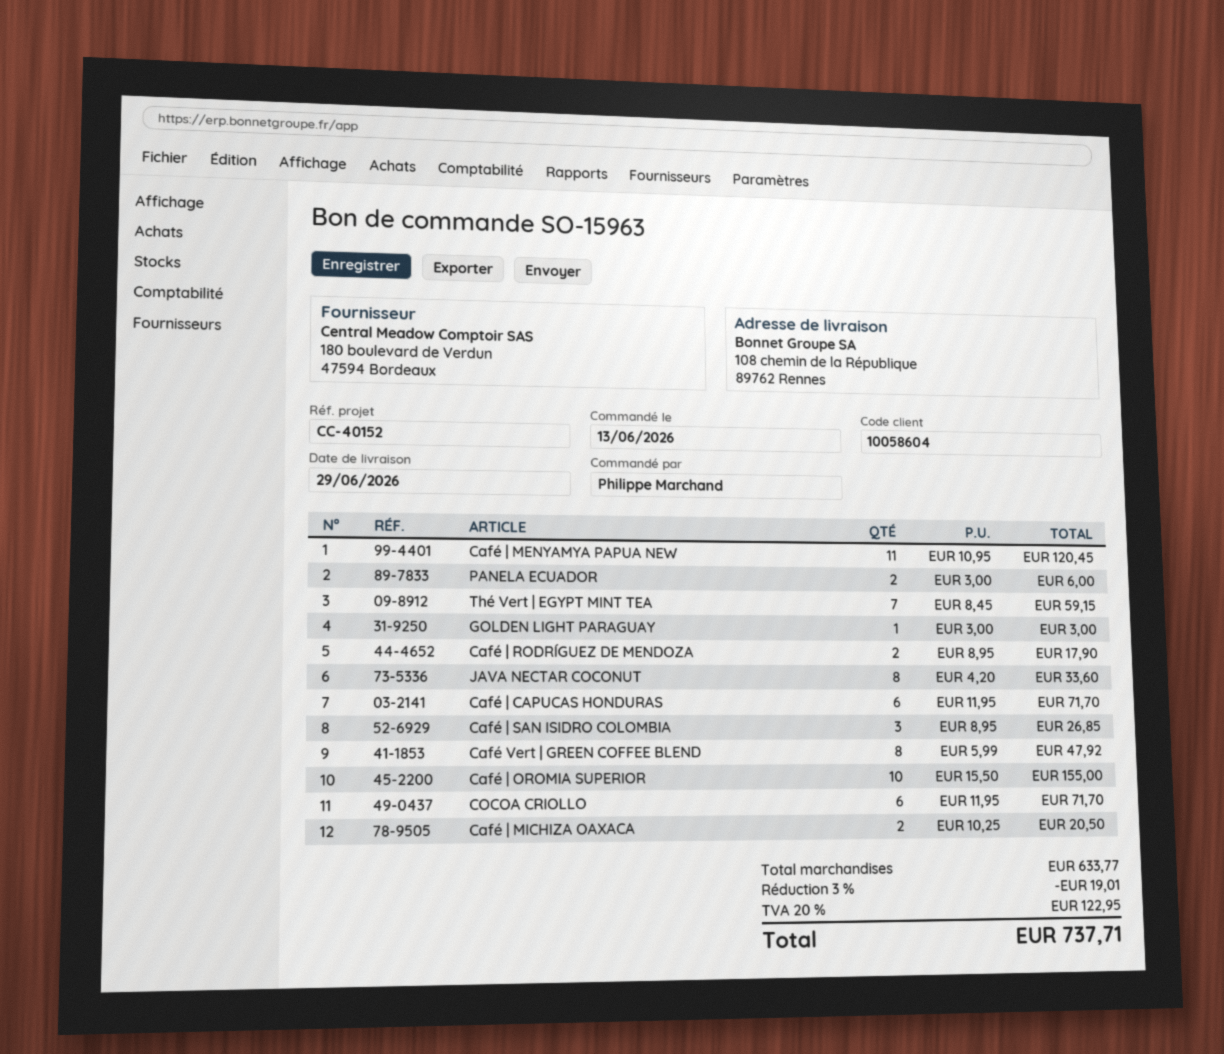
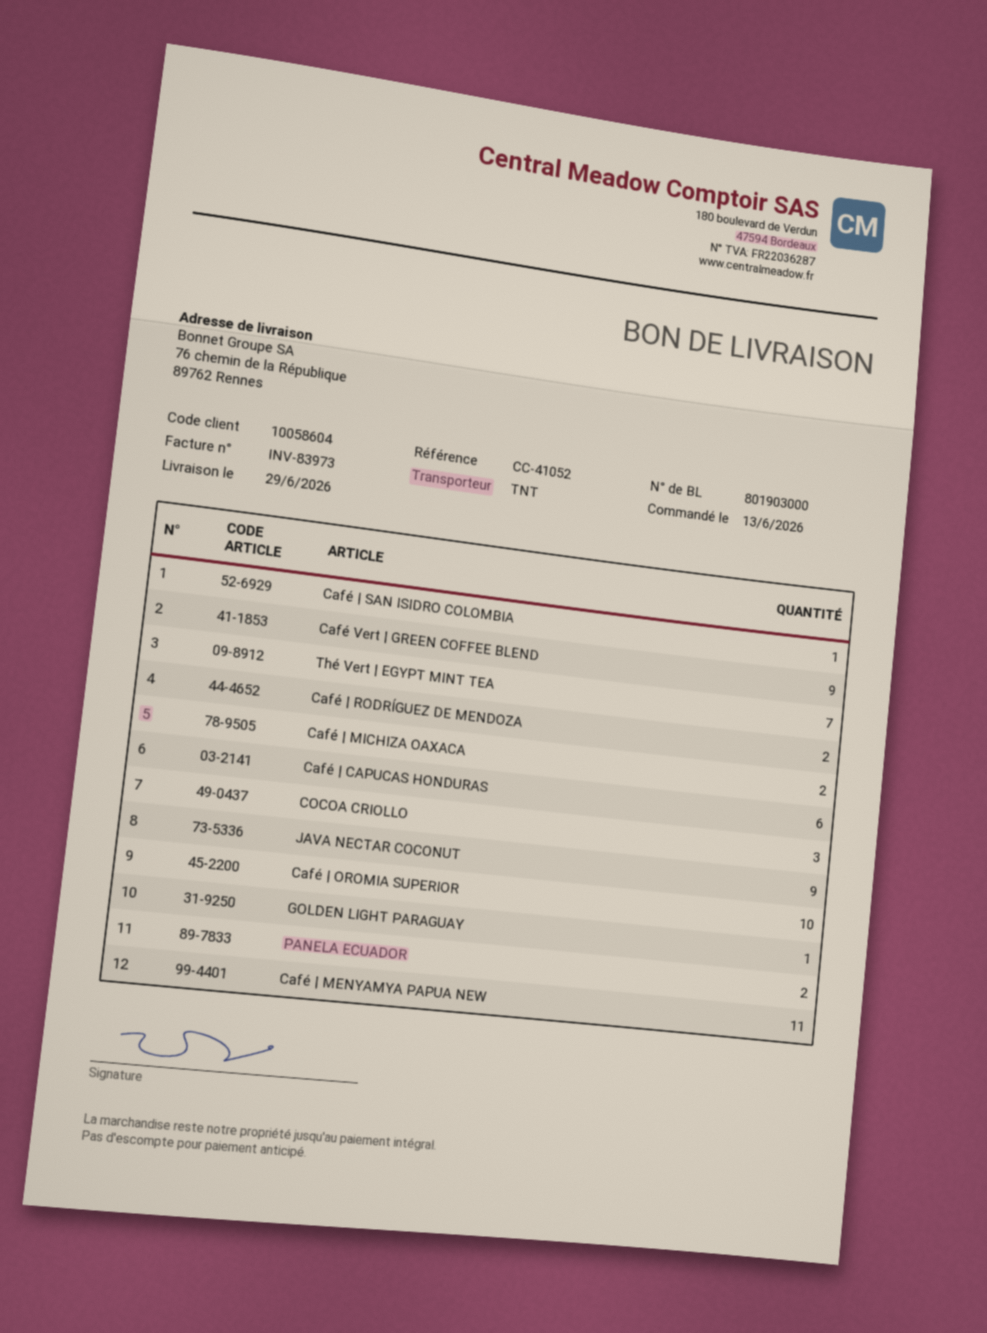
reference: CC-40152 -> CC-41052
ship to: 108 chemin de la République, 89762 Rennes -> 76 chemin de la République, 89762 Rennes
JAVA NECTAR COCONUT: 8 -> 9
Café | SAN ISIDRO COLOMBIA: 3 -> 1
Café Vert | GREEN COFFEE BLEND: 8 -> 9
COCOA CRIOLLO: 6 -> 3

